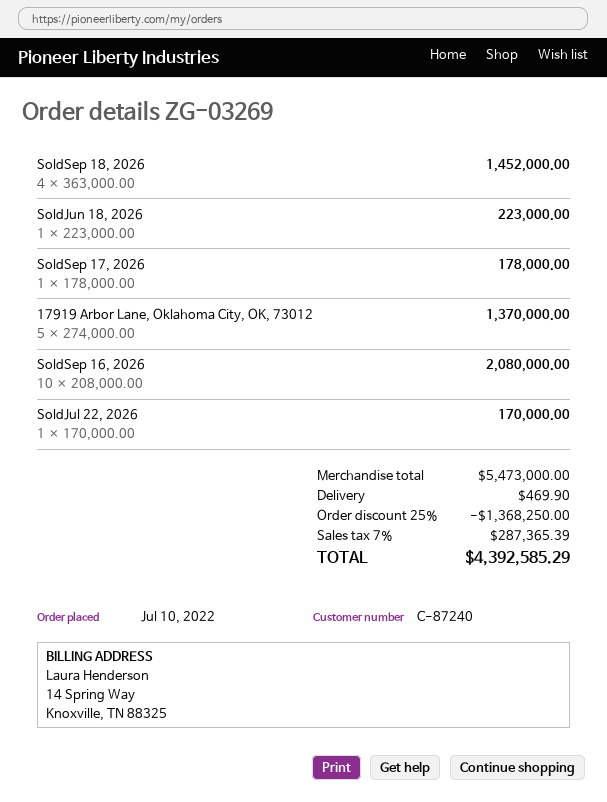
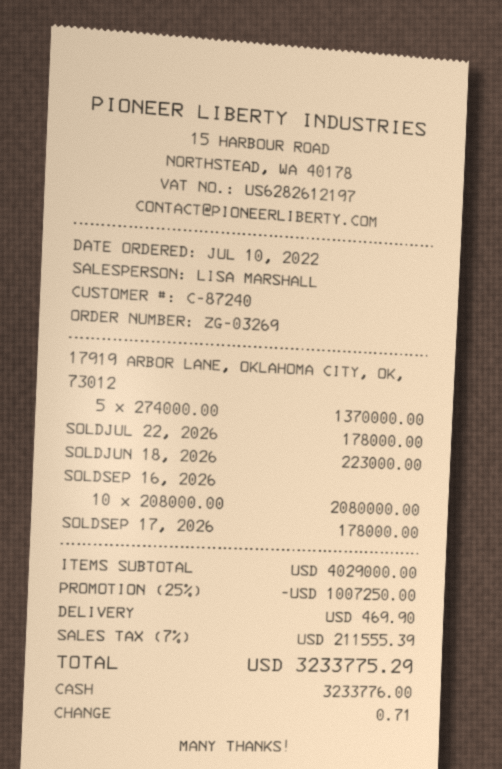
SoldSep 18, 2026: 4 x 363000.00 = 1452000.00 -> none
SoldJul 22, 2026: 1 x 170000.00 = 170000.00 -> 1 x 178000.00 = 178000.00
subtotal: 5473000.00 -> 4029000.00
discount: 25% = 1368250.00 -> 25% = 1007250.00
tax: 7% = 287365.39 -> 7% = 211555.39
total: 4392585.29 -> 3233775.29

